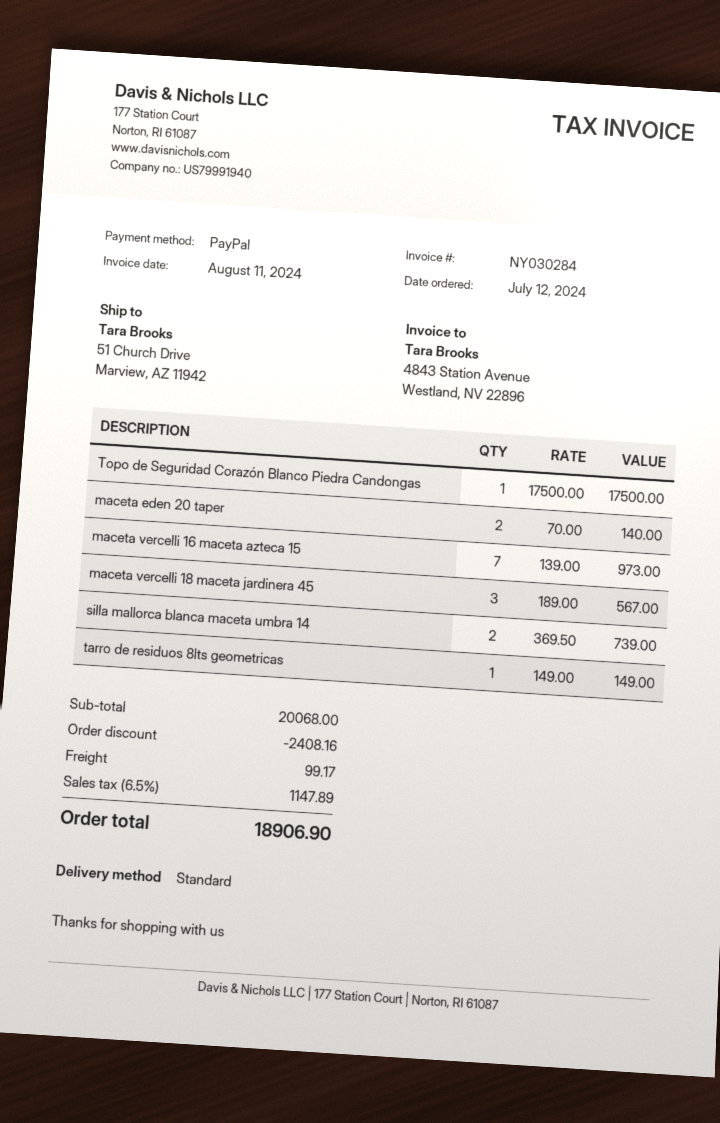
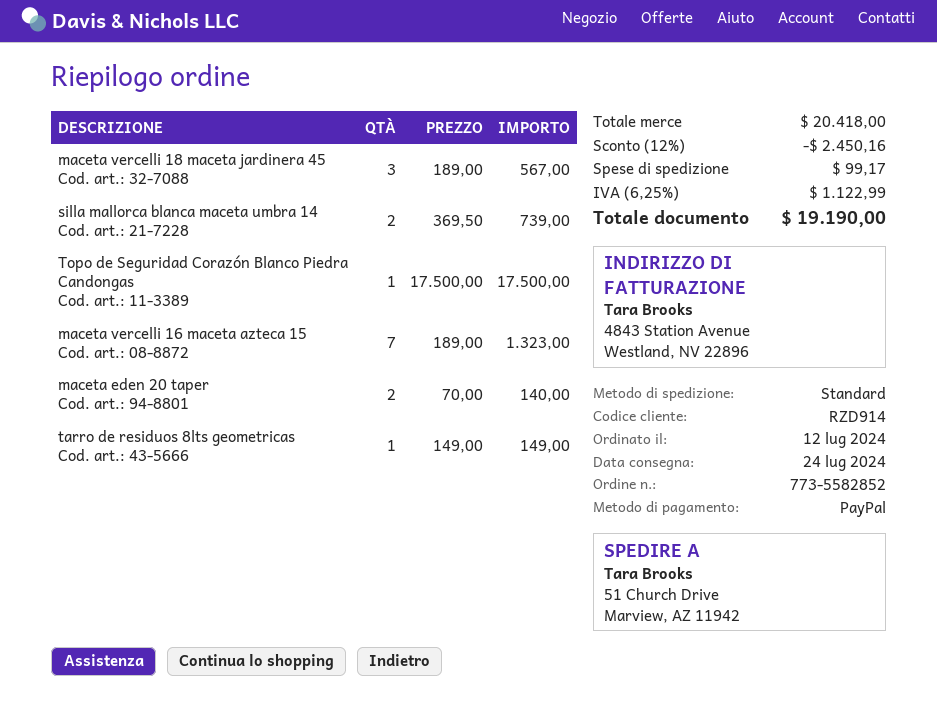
maceta vercelli 16 maceta azteca 15: 7 x 139.00 = 973.00 -> 7 x 189.00 = 1323.00
subtotal: 20068.00 -> 20418.00
discount: 2408.16 -> 2450.16
tax: 6.5% = 1147.89 -> 6.25% = 1122.99
total: 18906.90 -> 19190.00

